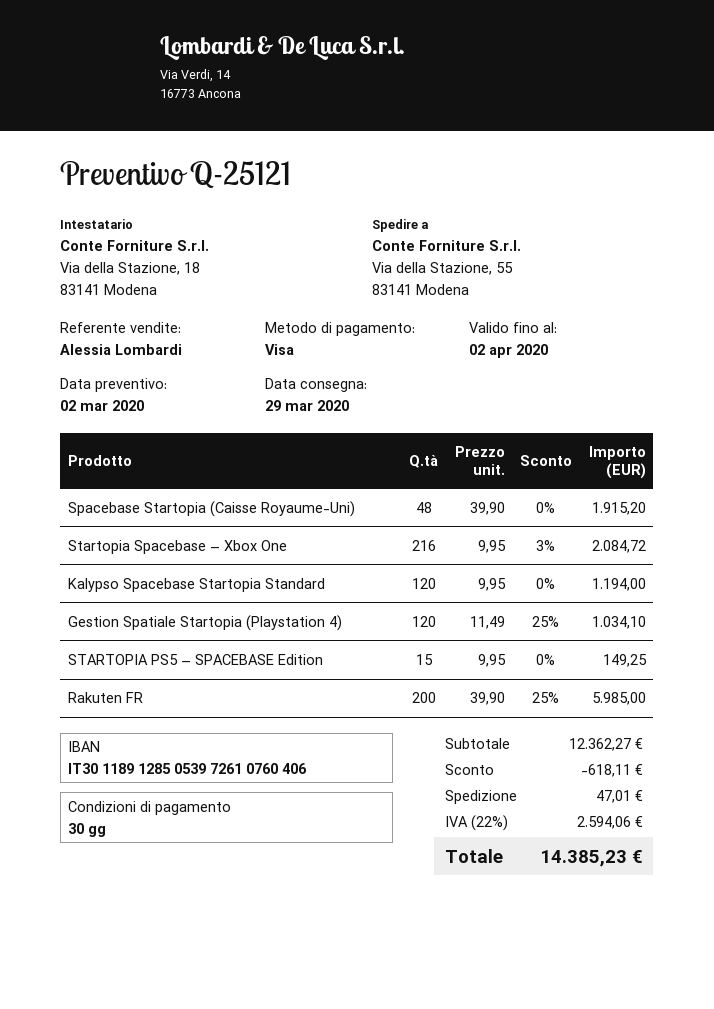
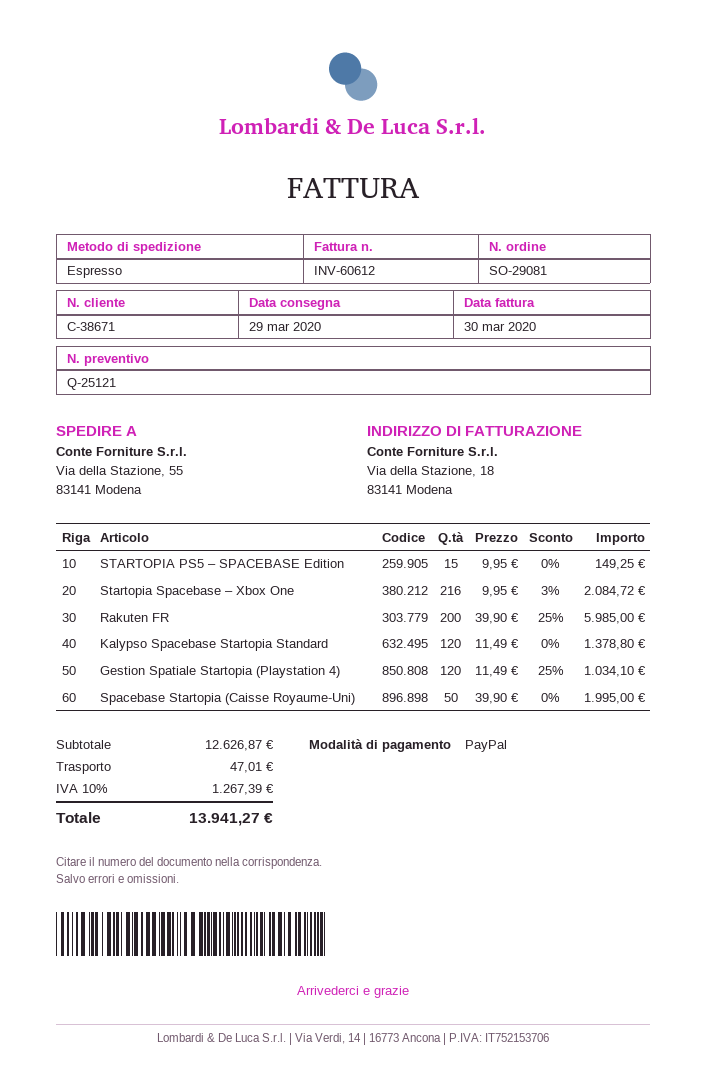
payment method: Visa -> PayPal
Spacebase Startopia (Caisse Royaume-Uni): 48 x 39.90 = 1915.20 -> 50 x 39.90 = 1995.00
Kalypso Spacebase Startopia Standard: 120 x 9.95 = 1194.00 -> 120 x 11.49 = 1378.80
subtotal: 12362.27 -> 12626.87
discount: 618.11 -> none
tax: 22% = 2594.06 -> 10% = 1267.39
total: 14385.23 -> 13941.27

